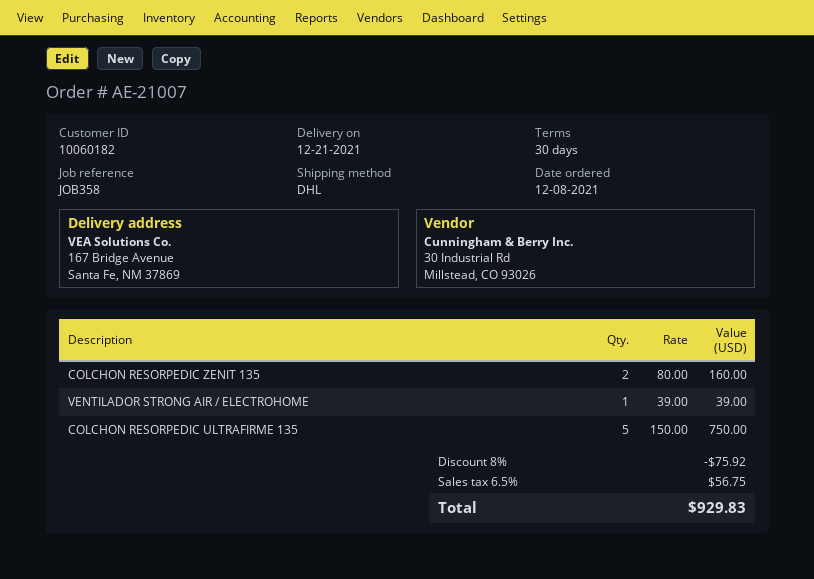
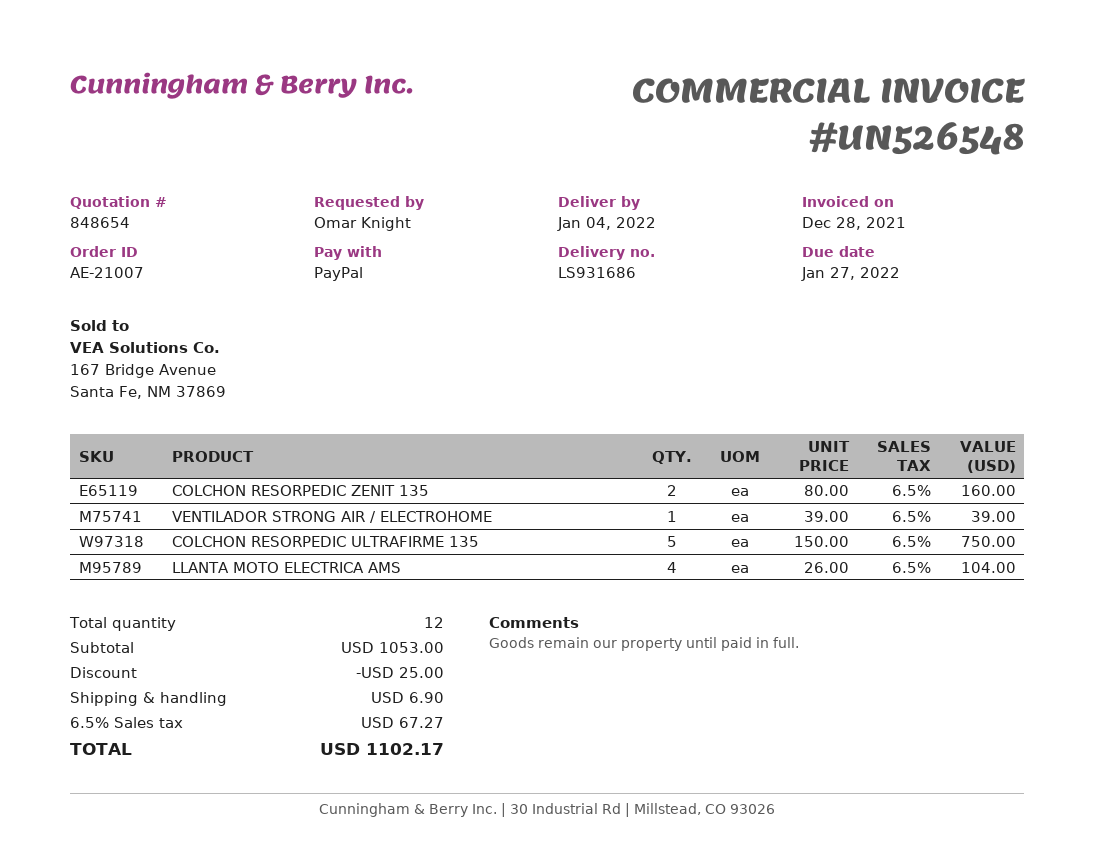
delivery date: 2021-12-21 -> 2022-01-04
LLANTA MOTO ELECTRICA AMS: none -> 4 x 26.00 = 104.00
discount: 75.92 -> 25.00
shipping: none -> 6.90
tax: 6.5% = 56.75 -> 6.5% = 67.27
total: 929.83 -> 1102.17

